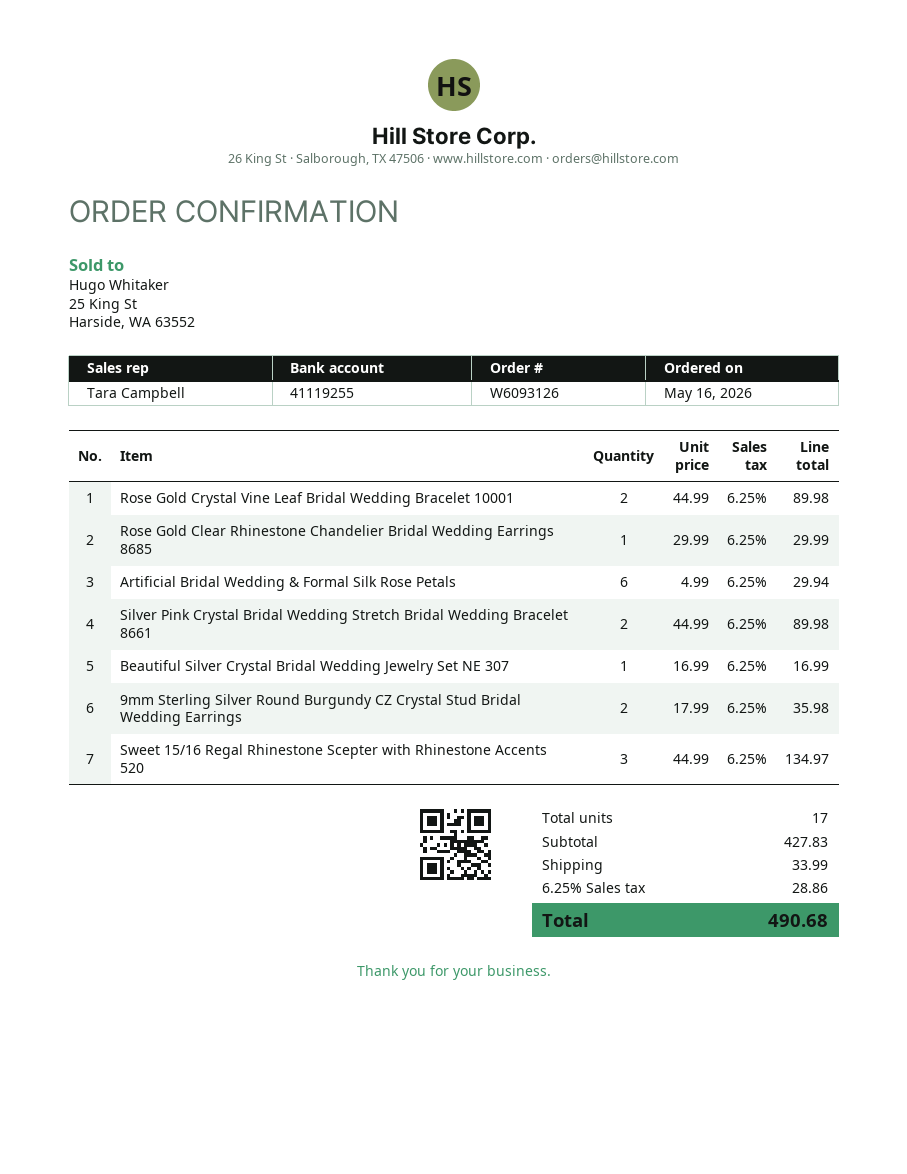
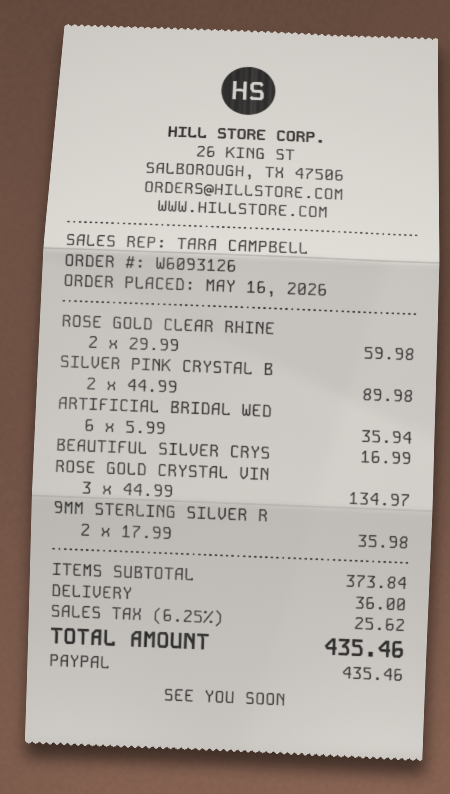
Rose Gold Crystal Vine Leaf Bridal Wedding Bracelet 10001: 2 x 44.99 = 89.98 -> 3 x 44.99 = 134.97
Rose Gold Clear Rhinestone Chandelier Bridal Wedding Earrings 8685: 1 x 29.99 = 29.99 -> 2 x 29.99 = 59.98
Artificial Bridal Wedding & Formal Silk Rose Petals: 6 x 4.99 = 29.94 -> 6 x 5.99 = 35.94
Sweet 15/16 Regal Rhinestone Scepter with Rhinestone Accents 520: 3 x 44.99 = 134.97 -> none
subtotal: 427.83 -> 373.84
shipping: 33.99 -> 36.00
tax: 6.25% = 28.86 -> 6.25% = 25.62
total: 490.68 -> 435.46

